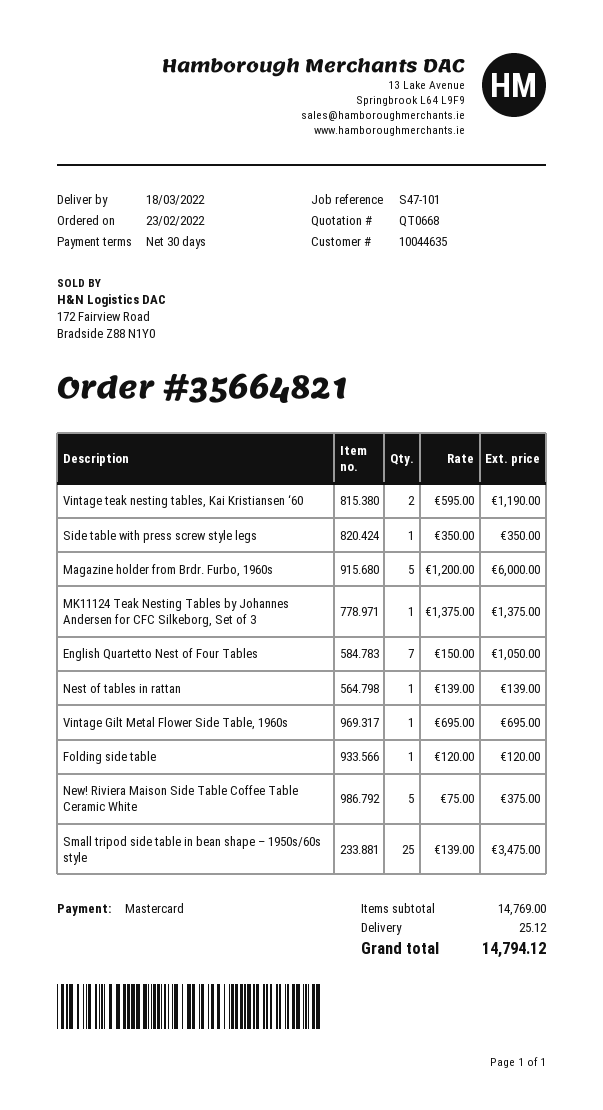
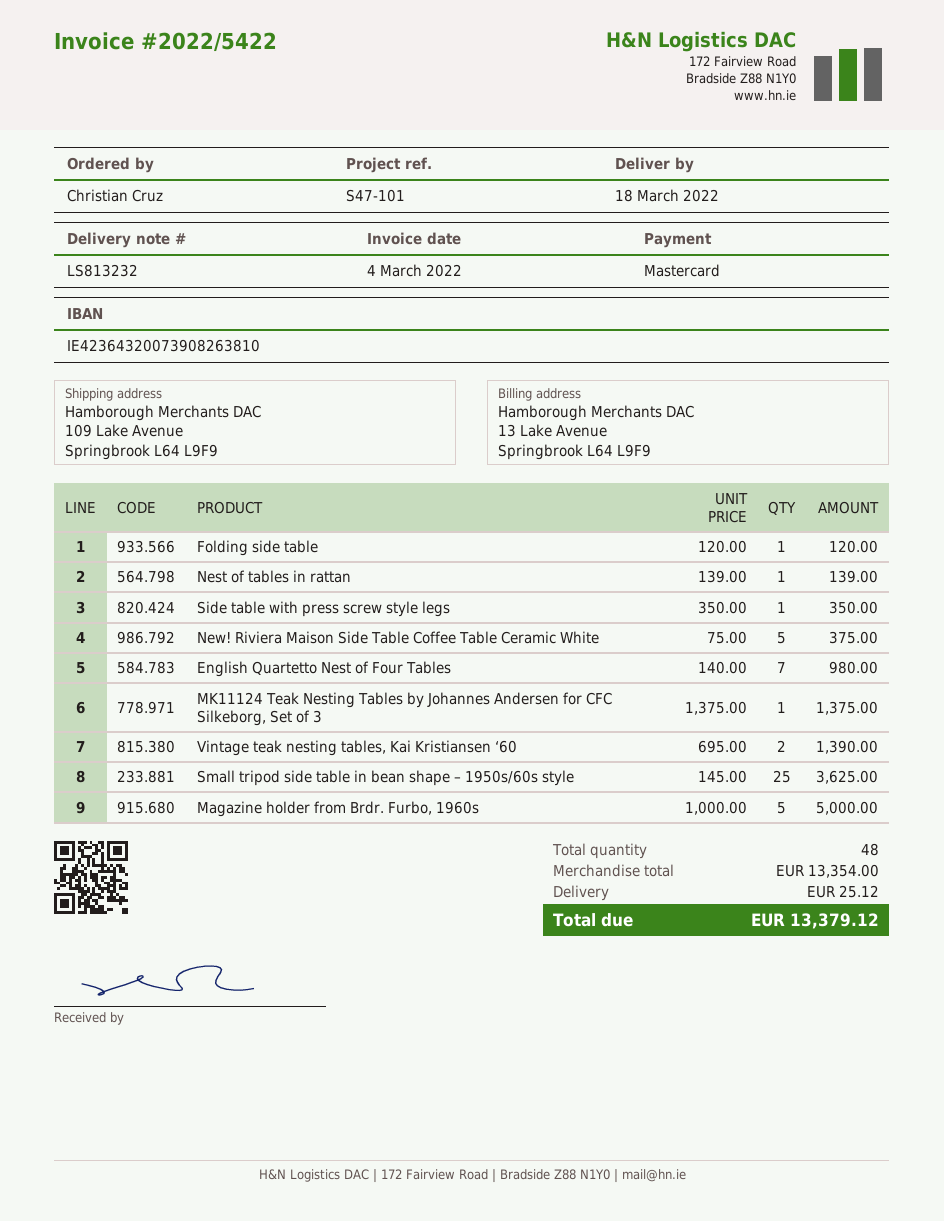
Vintage teak nesting tables, Kai Kristiansen ‘60: 2 x 595.00 = 1190.00 -> 2 x 695.00 = 1390.00
Magazine holder from Brdr. Furbo, 1960s: 5 x 1200.00 = 6000.00 -> 5 x 1000.00 = 5000.00
English Quartetto Nest of Four Tables: 7 x 150.00 = 1050.00 -> 7 x 140.00 = 980.00
Vintage Gilt Metal Flower Side Table, 1960s: 1 x 695.00 = 695.00 -> none
Small tripod side table in bean shape – 1950s/60s style: 25 x 139.00 = 3475.00 -> 25 x 145.00 = 3625.00
subtotal: 14769.00 -> 13354.00
total: 14794.12 -> 13379.12

